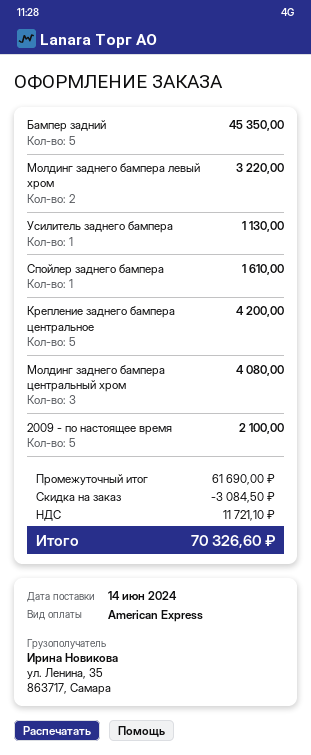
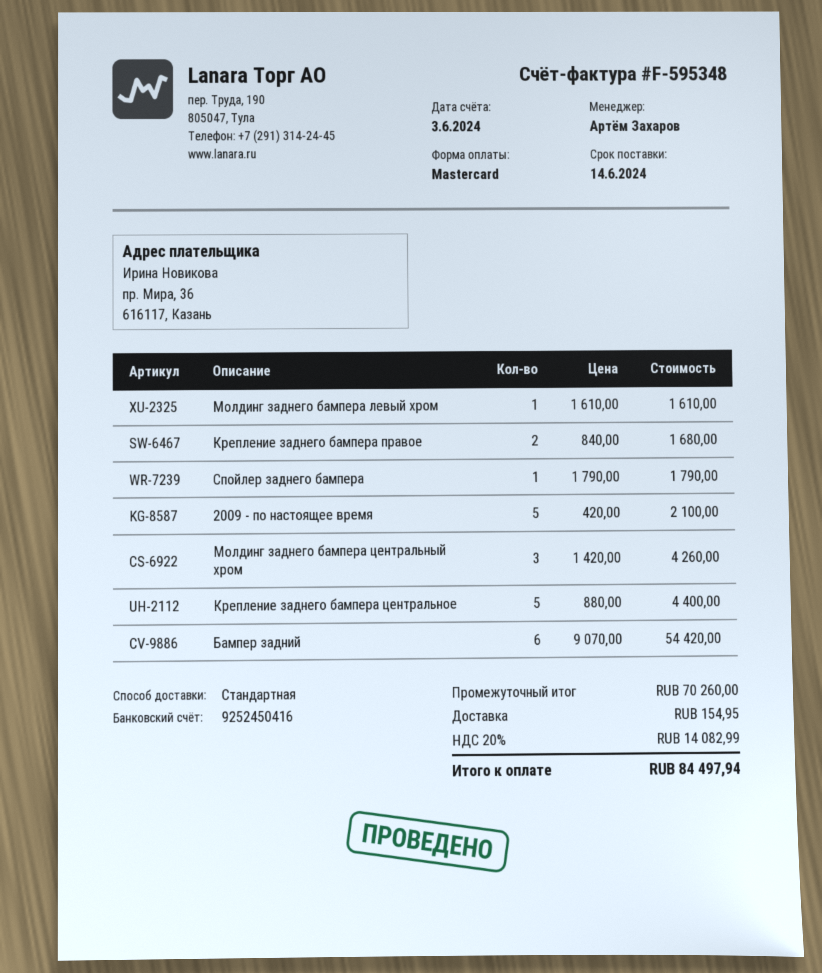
payment method: American Express -> Mastercard
Бампер задний: 5 for 45350.00 -> 6 for 54420.00
Молдинг заднего бампера левый хром: 2 for 3220.00 -> 1 for 1610.00
Усилитель заднего бампера: 1 for 1130.00 -> none
Спойлер заднего бампера: 1 for 1610.00 -> 1 for 1790.00
Крепление заднего бампера центральное: 5 for 4200.00 -> 5 for 4400.00
Молдинг заднего бампера центральный хром: 3 for 4080.00 -> 3 for 4260.00
Крепление заднего бампера правое: none -> 2 for 1680.00
subtotal: 61690.00 -> 70260.00
discount: 3084.50 -> none
shipping: none -> 154.95
tax: 11721.10 -> 14082.99
total: 70326.60 -> 84497.94

